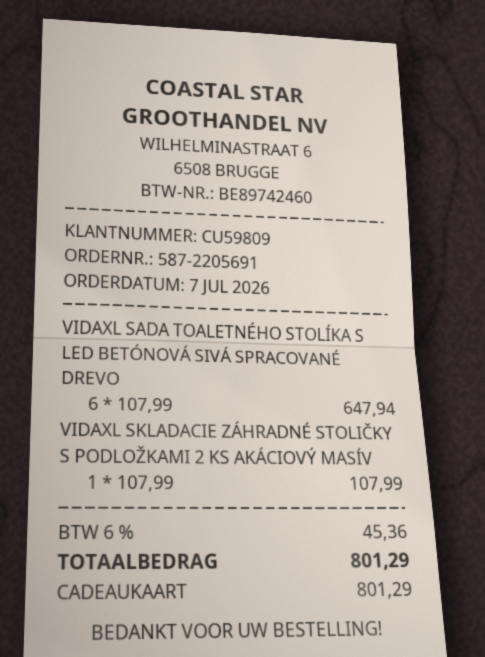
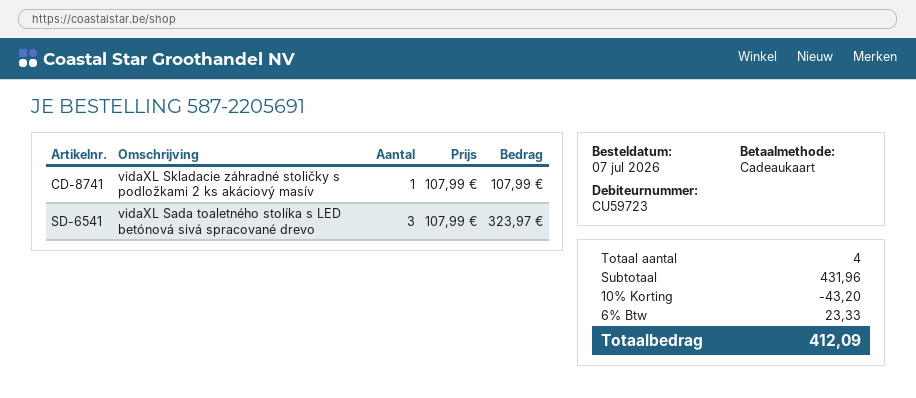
customer number: CU59809 -> CU59723
VIDAXL SADA TOALETNÉHO STOLÍKA S LED BETÓNOVÁ SIVÁ SPRACOVANÉ DREVO: 6 x 107.99 = 647.94 -> 3 x 107.99 = 323.97
discount: none -> 10% = 43.20
tax: 6% = 45.36 -> 6% = 23.33
total: 801.29 -> 412.09

